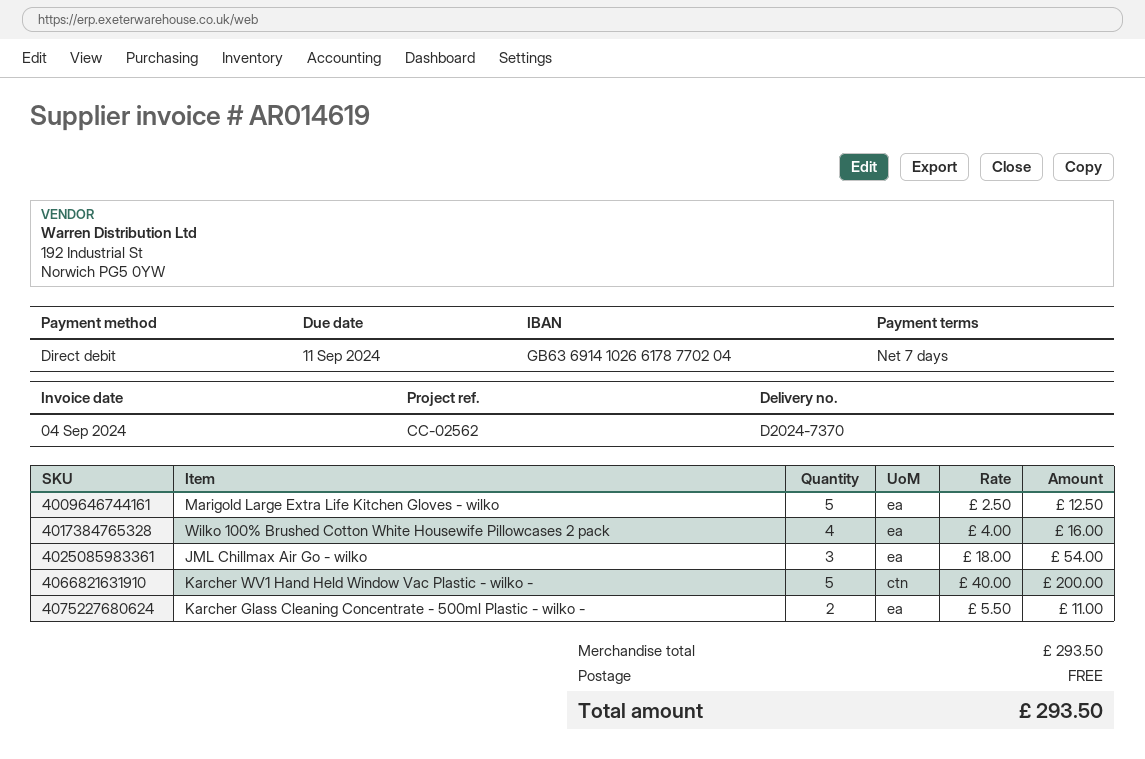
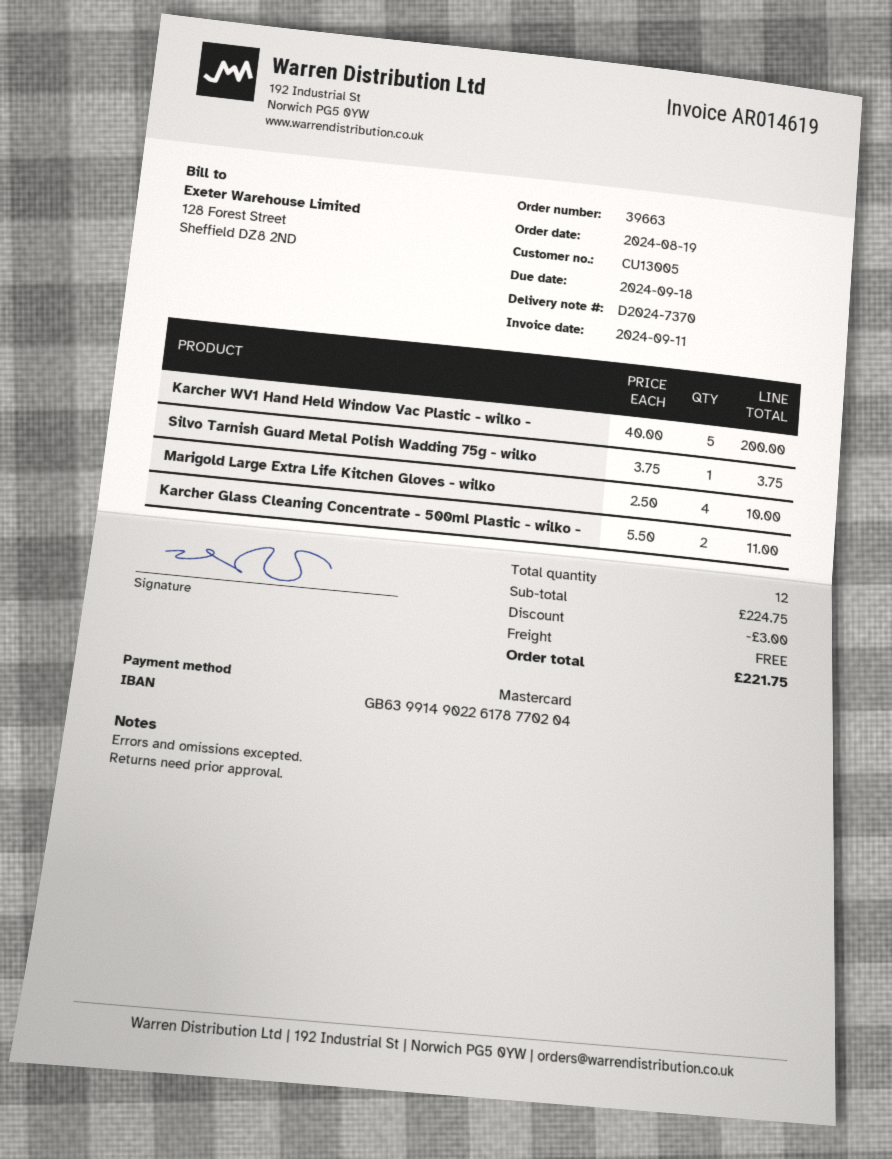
invoice date: 2024-09-04 -> 2024-09-11
due date: 2024-09-11 -> 2024-09-18
payment method: direct debit -> Mastercard
bank account: GB63691410266178770204 -> GB63991490226178770204
Marigold Large Extra Life Kitchen Gloves - wilko: 5 x 2.50 = 12.50 -> 4 x 2.50 = 10.00
Wilko 100% Brushed Cotton White Housewife Pillowcases 2 pack: 4 x 4.00 = 16.00 -> none
JML Chillmax Air Go - wilko: 3 x 18.00 = 54.00 -> none
Silvo Tarnish Guard Metal Polish Wadding 75g - wilko: none -> 1 x 3.75 = 3.75
subtotal: 293.50 -> 224.75
discount: none -> 3.00
total: 293.50 -> 221.75

